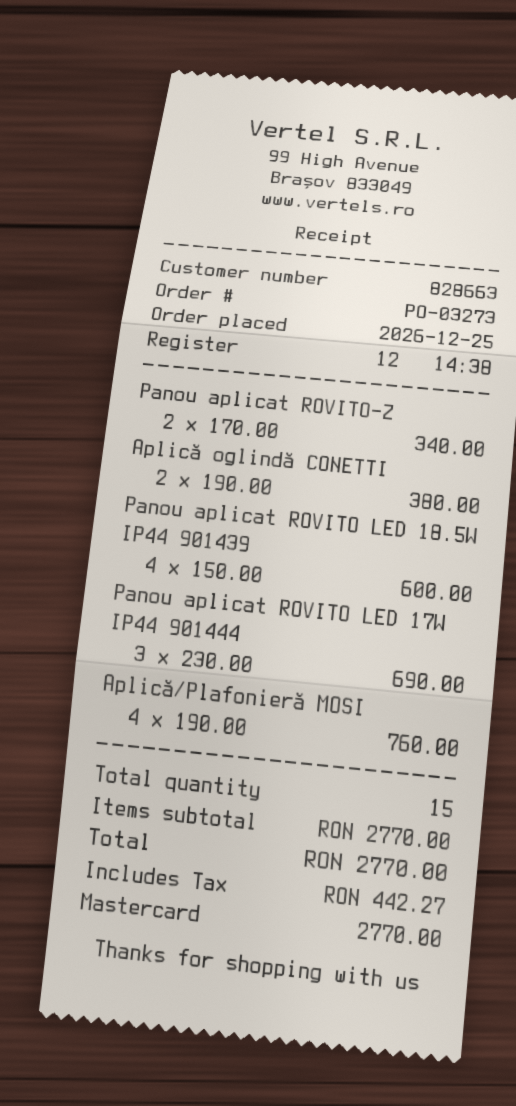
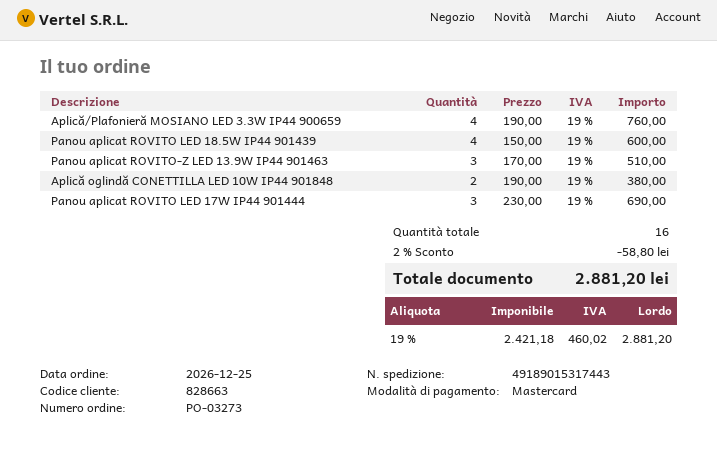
Panou aplicat ROVITO-Z: 2 x 170.00 = 340.00 -> 3 x 170.00 = 510.00
total quantity: 15 -> 16
discount: none -> 2% = 58.80
tax: 442.27 -> 460.02
total: 2770.00 -> 2881.20

